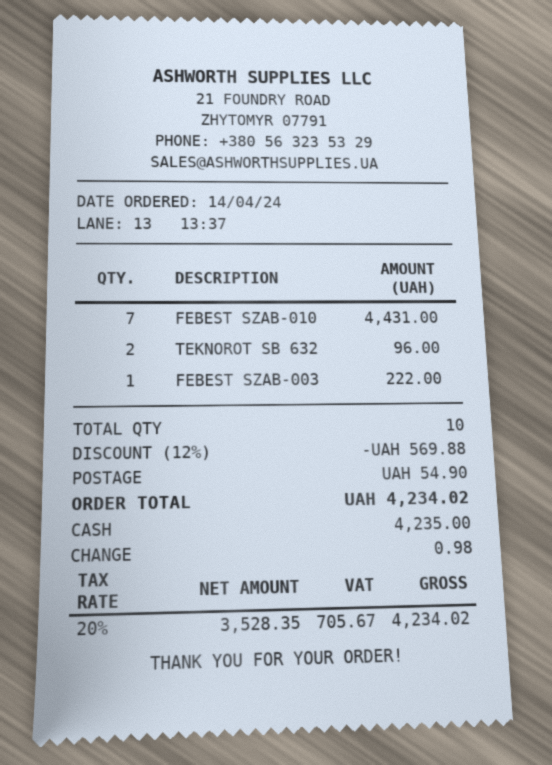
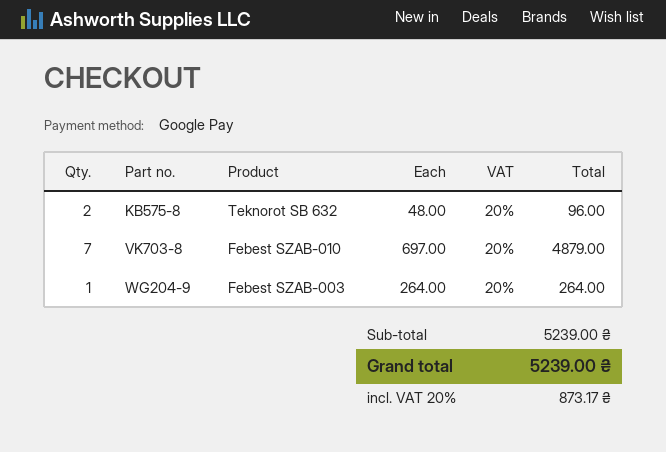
payment method: cash -> Google Pay
FEBEST SZAB-010: 7 for 4431.00 -> 7 for 4879.00
FEBEST SZAB-003: 1 for 222.00 -> 1 for 264.00
discount: 12% = 569.88 -> none
shipping: 54.90 -> none
tax: 20% = 705.67 -> 20% = 873.17
total: 4234.02 -> 5239.00

